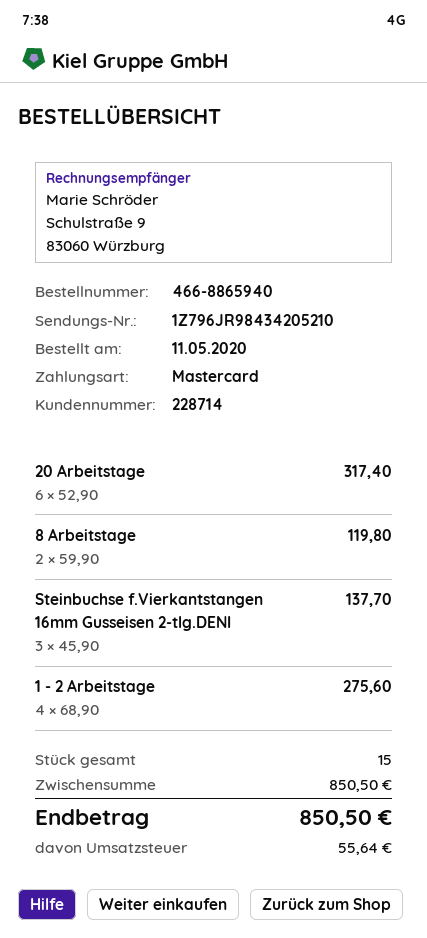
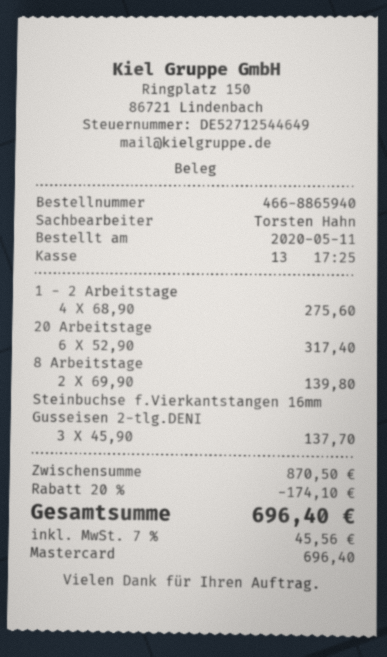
8 Arbeitstage: 2 x 59.90 = 119.80 -> 2 x 69.90 = 139.80
subtotal: 850.50 -> 870.50
discount: none -> 20% = 174.10
tax: 55.64 -> 45.56
total: 850.50 -> 696.40

